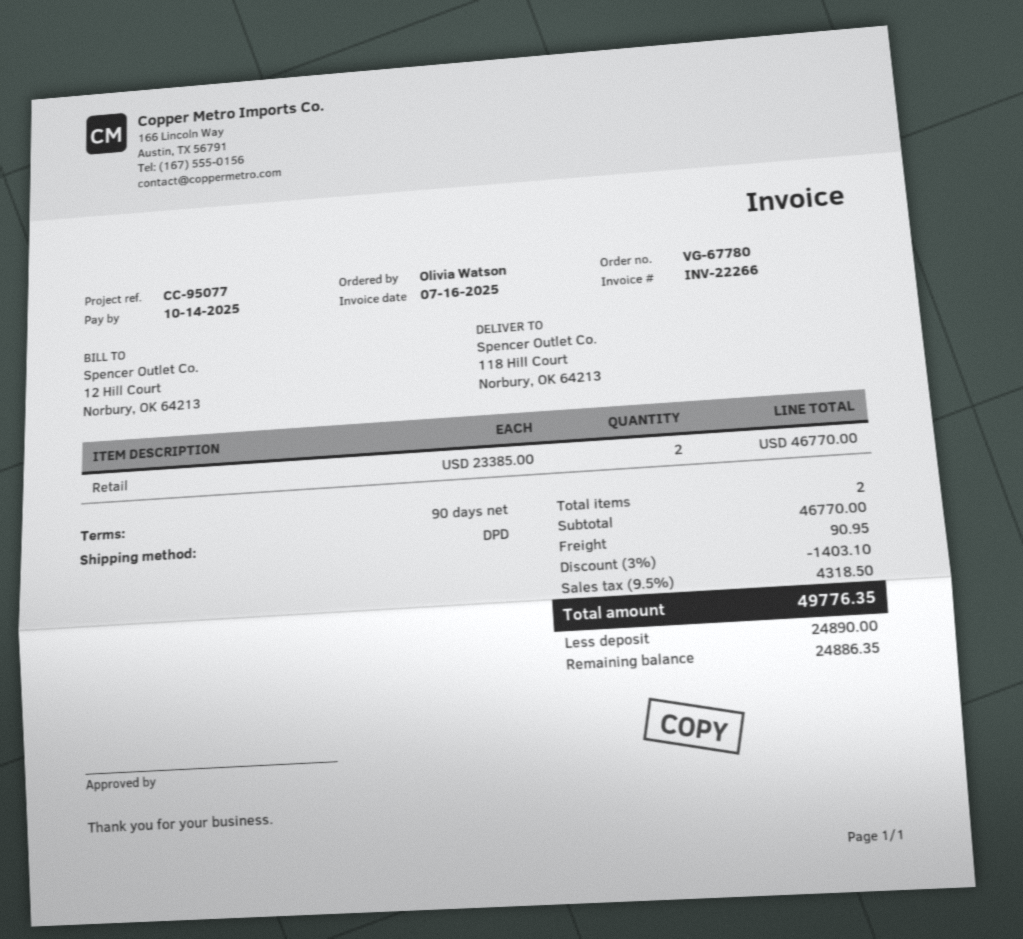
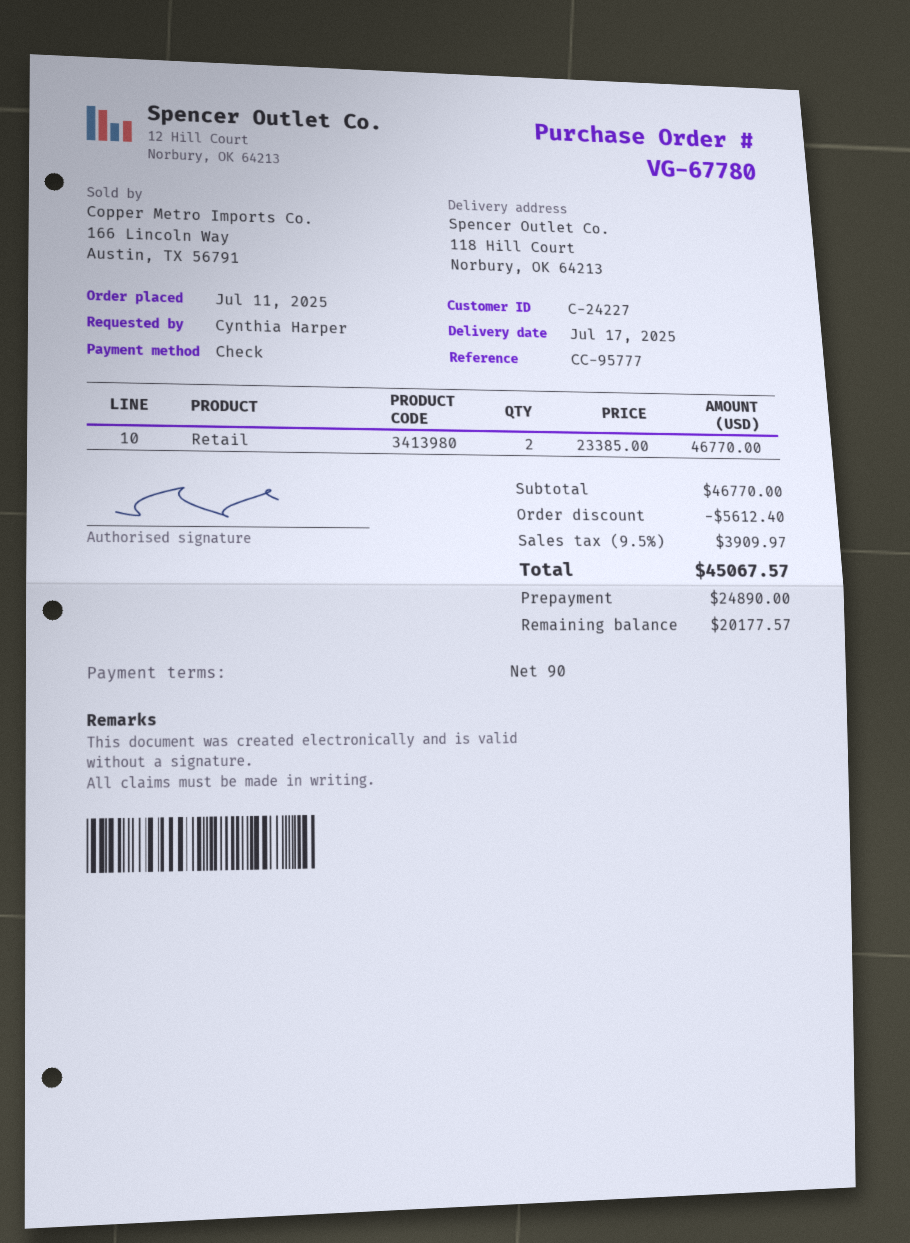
reference: CC-95077 -> CC-95777
ordered by: Olivia Watson -> Cynthia Harper
discount: 1403.10 -> 5612.40
shipping: 90.95 -> none
tax: 9.5% = 4318.50 -> 9.5% = 3909.97
total: 49776.35 -> 45067.57
balance: 24886.35 -> 20177.57

